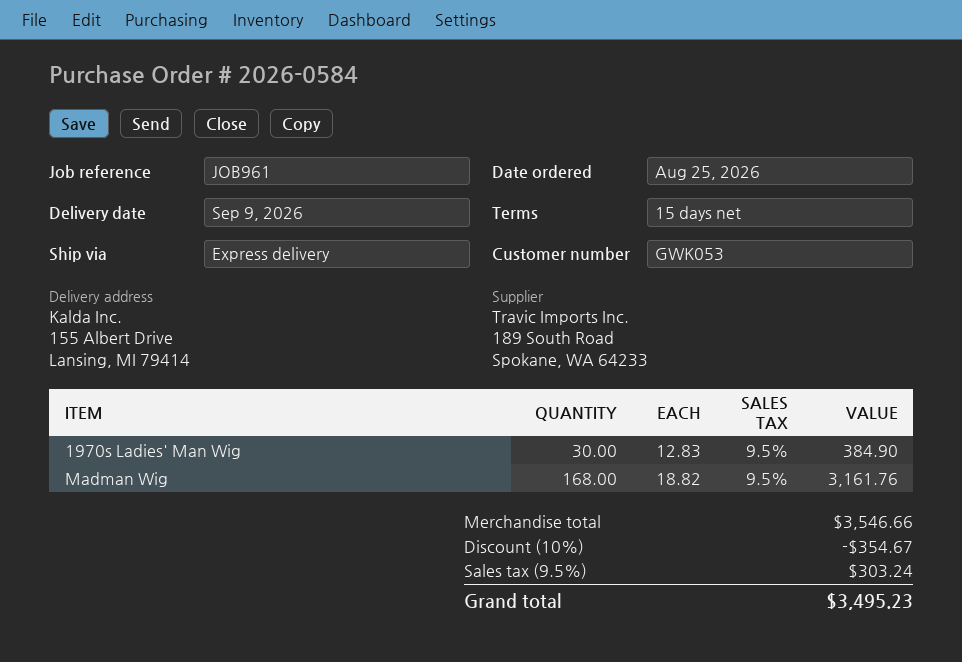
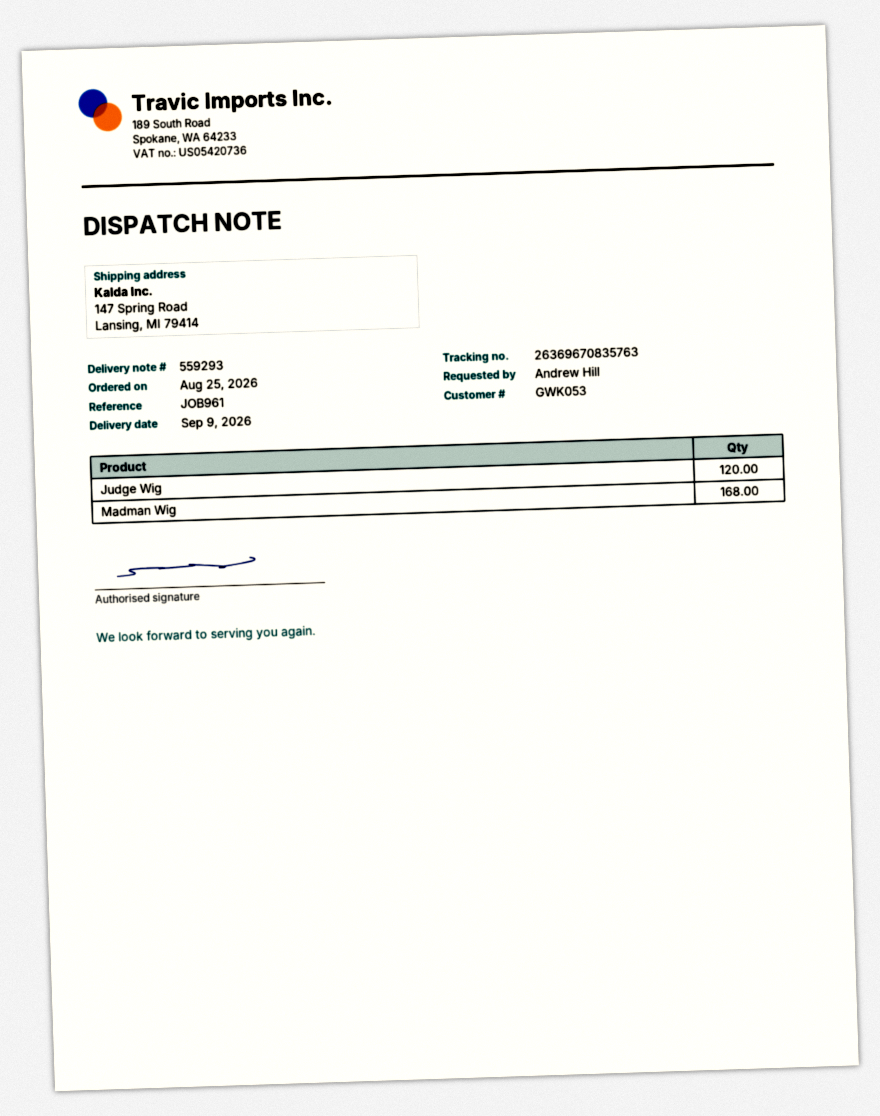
ship to: 155 Albert Drive, Lansing, MI 79414 -> 147 Spring Road, Lansing, MI 79414
1970s Ladies' Man Wig: 30 -> none
Judge Wig: none -> 120

